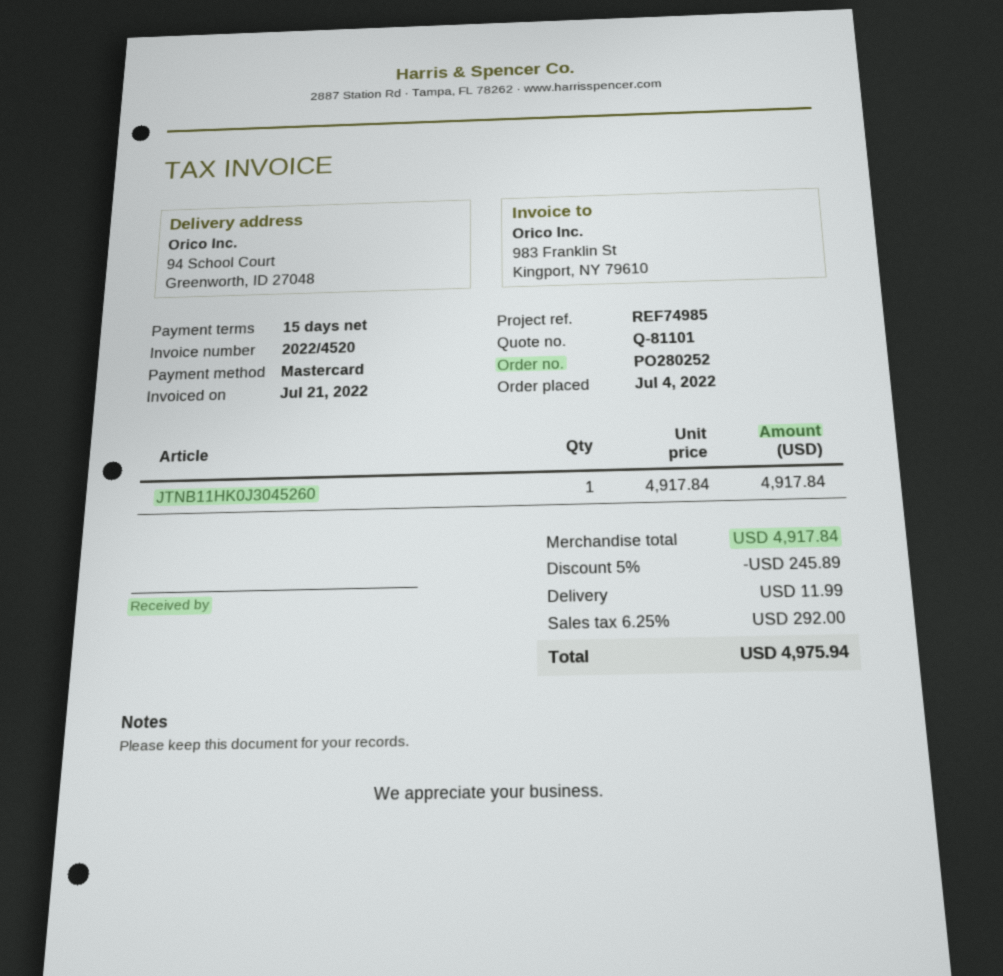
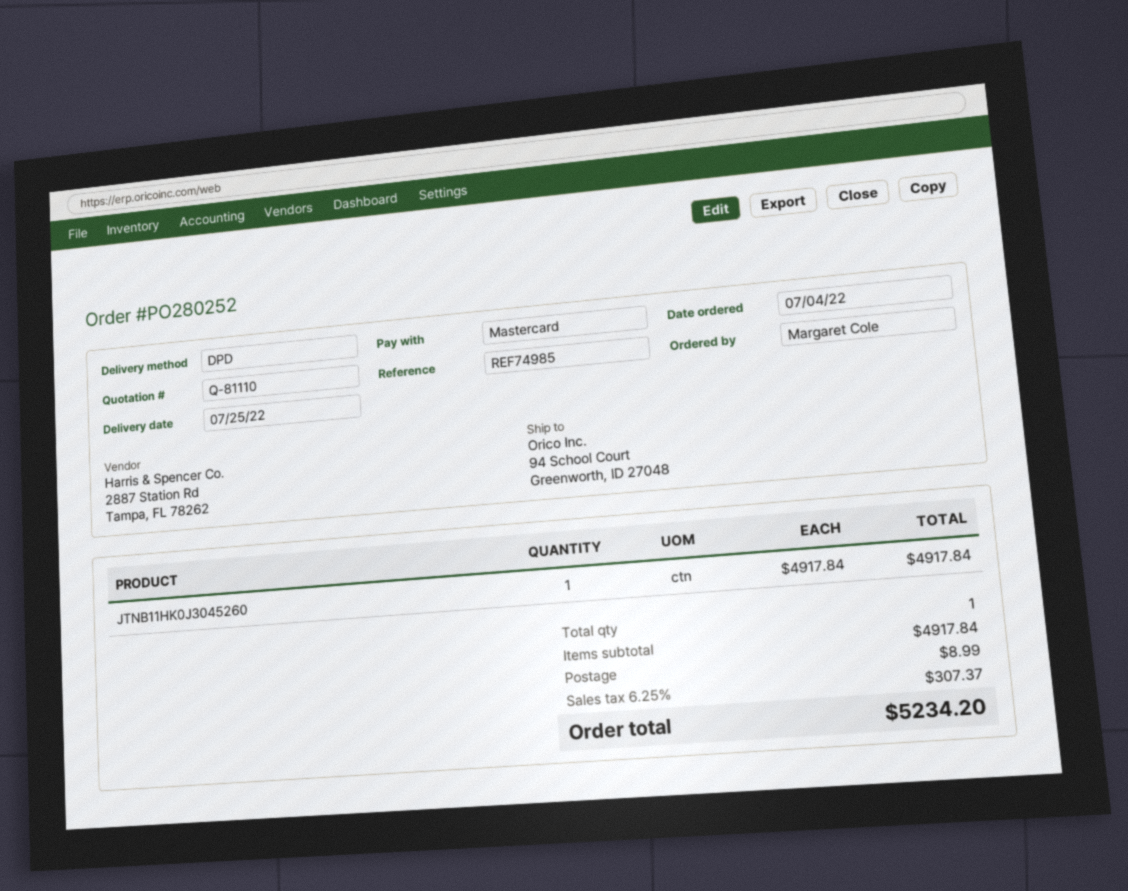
quote number: Q-81101 -> Q-81110
discount: 5% = 245.89 -> none
shipping: 11.99 -> 8.99
tax: 6.25% = 292.00 -> 6.25% = 307.37
total: 4975.94 -> 5234.20

